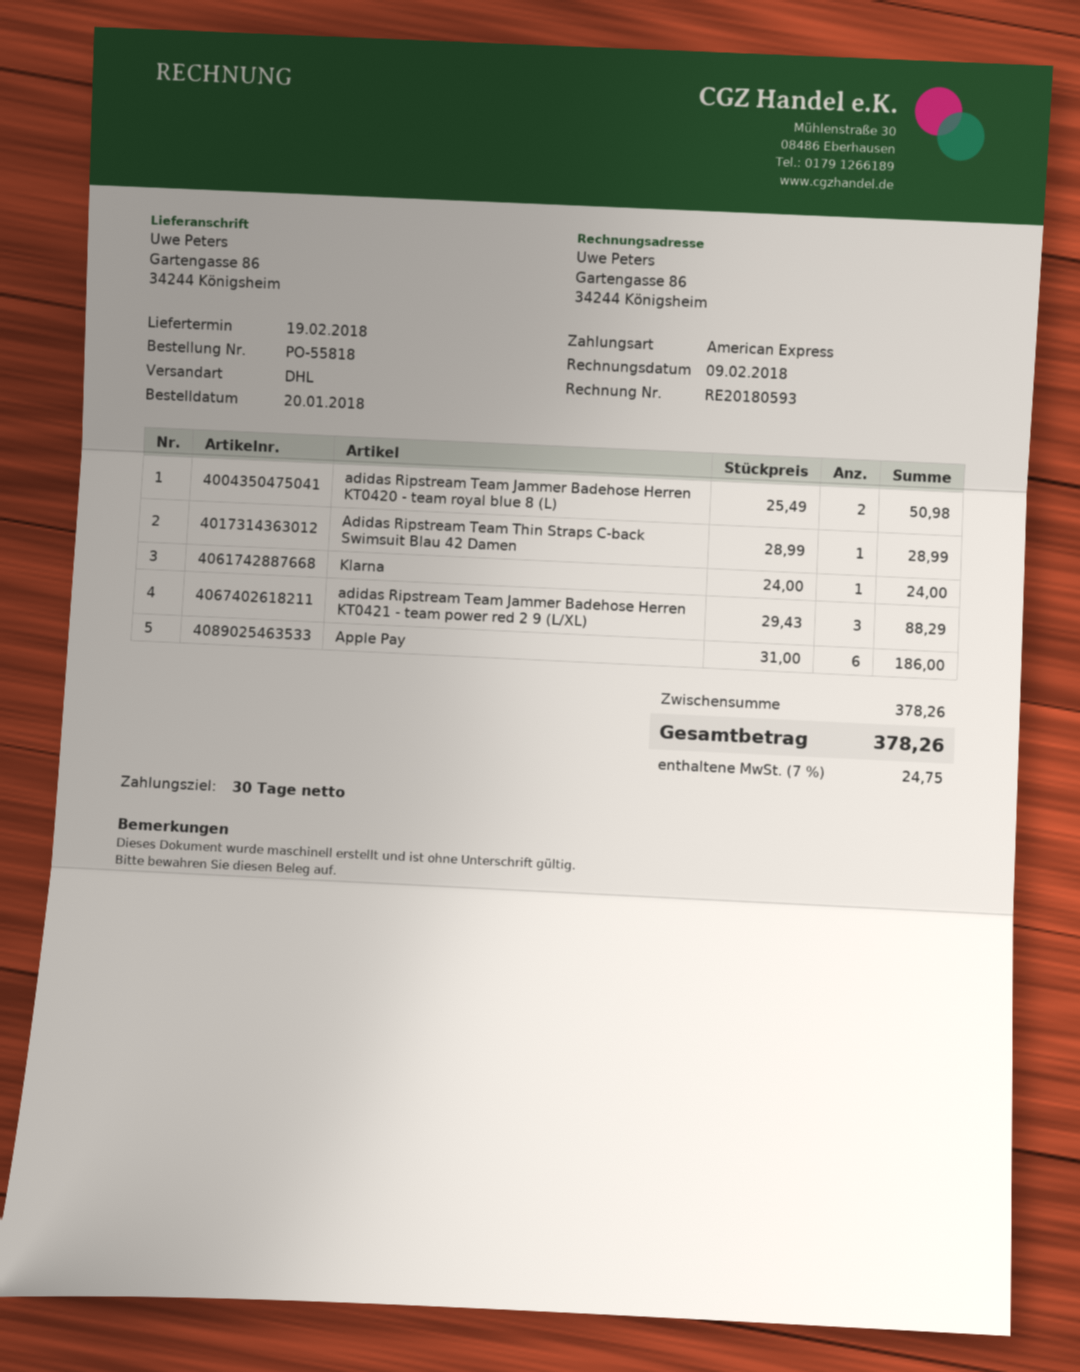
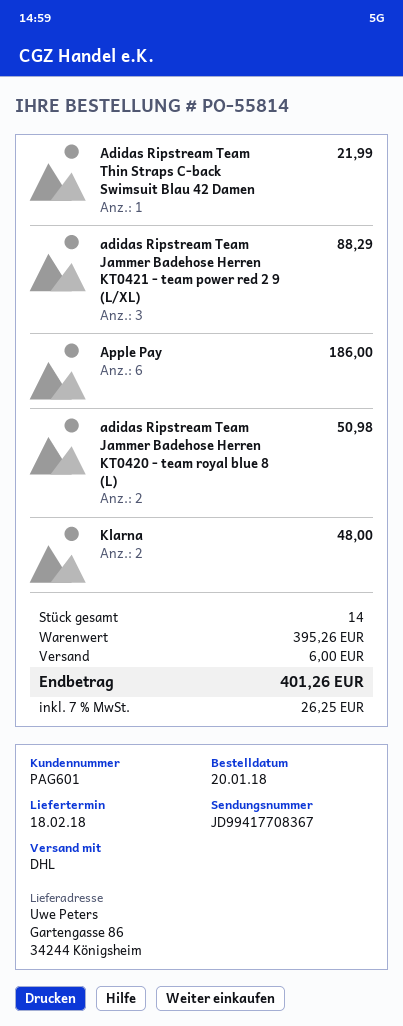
order number: PO-55818 -> PO-55814
delivery date: 2018-02-19 -> 2018-02-18
Adidas Ripstream Team Thin Straps C-back Swimsuit Blau 42 Damen: 1 for 28.99 -> 1 for 21.99
Klarna: 1 for 24.00 -> 2 for 48.00
subtotal: 378.26 -> 395.26
shipping: none -> 6.00
tax: 7% = 24.75 -> 7% = 26.25
total: 378.26 -> 401.26

